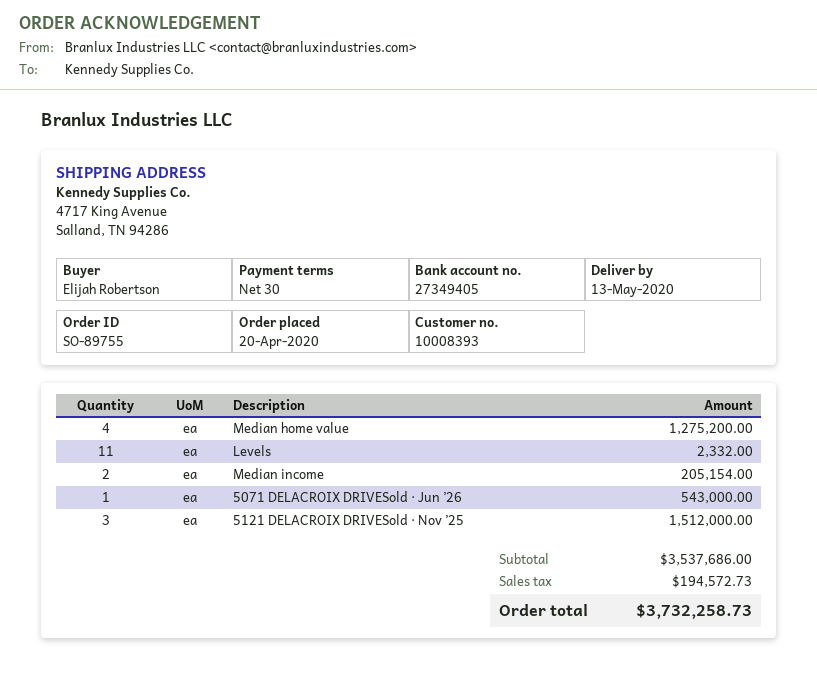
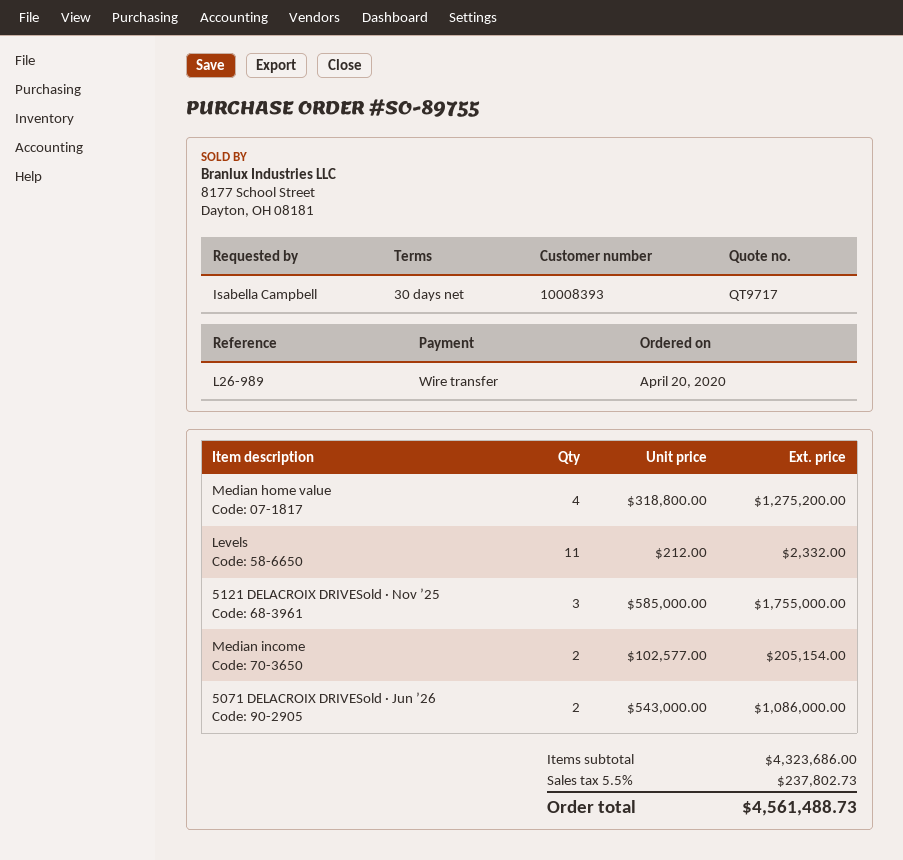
ordered by: Elijah Robertson -> Isabella Campbell
5071 DELACROIX DRIVESold · Jun ’26: 1 for 543000.00 -> 2 for 1086000.00
5121 DELACROIX DRIVESold · Nov ’25: 3 for 1512000.00 -> 3 for 1755000.00
subtotal: 3537686.00 -> 4323686.00
tax: 194572.73 -> 237802.73
total: 3732258.73 -> 4561488.73

